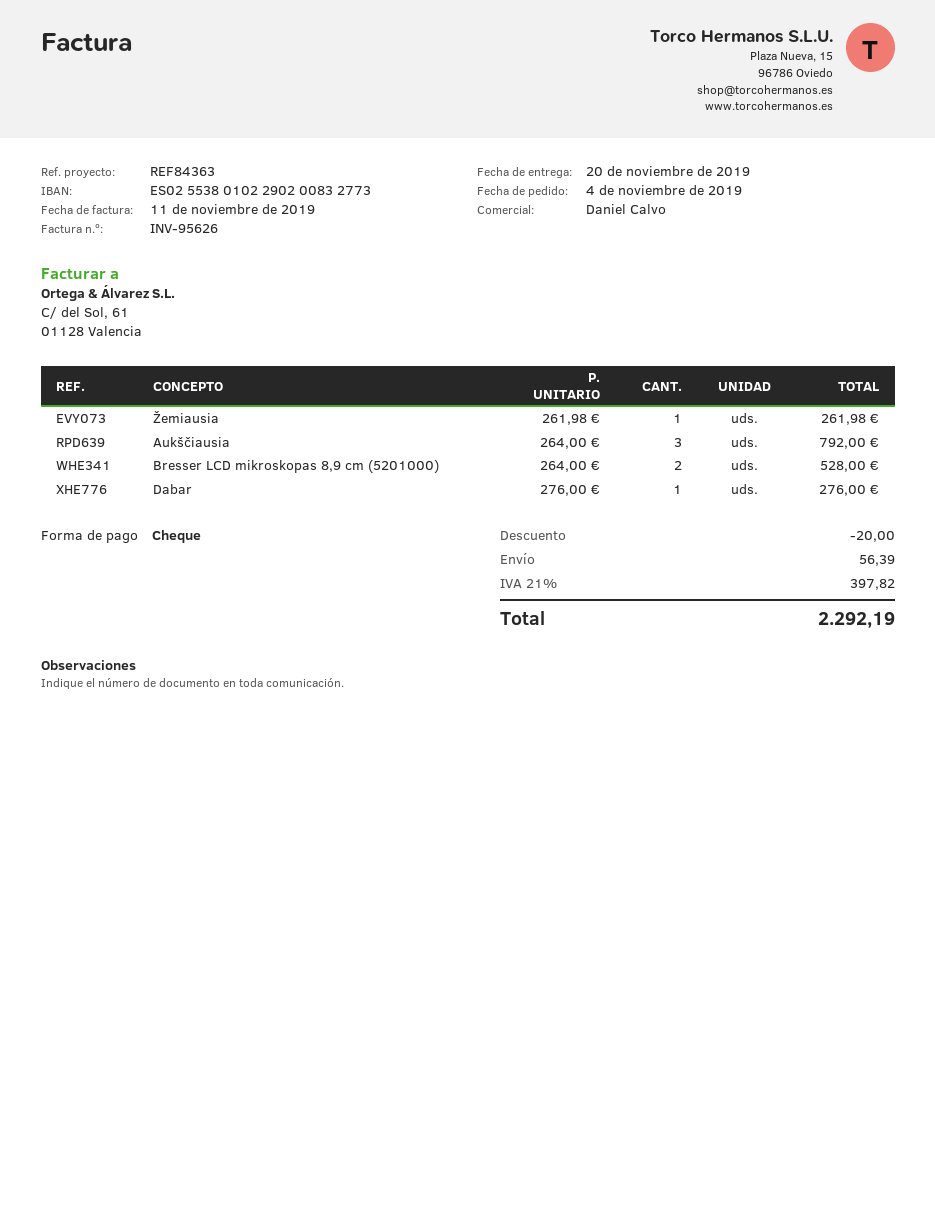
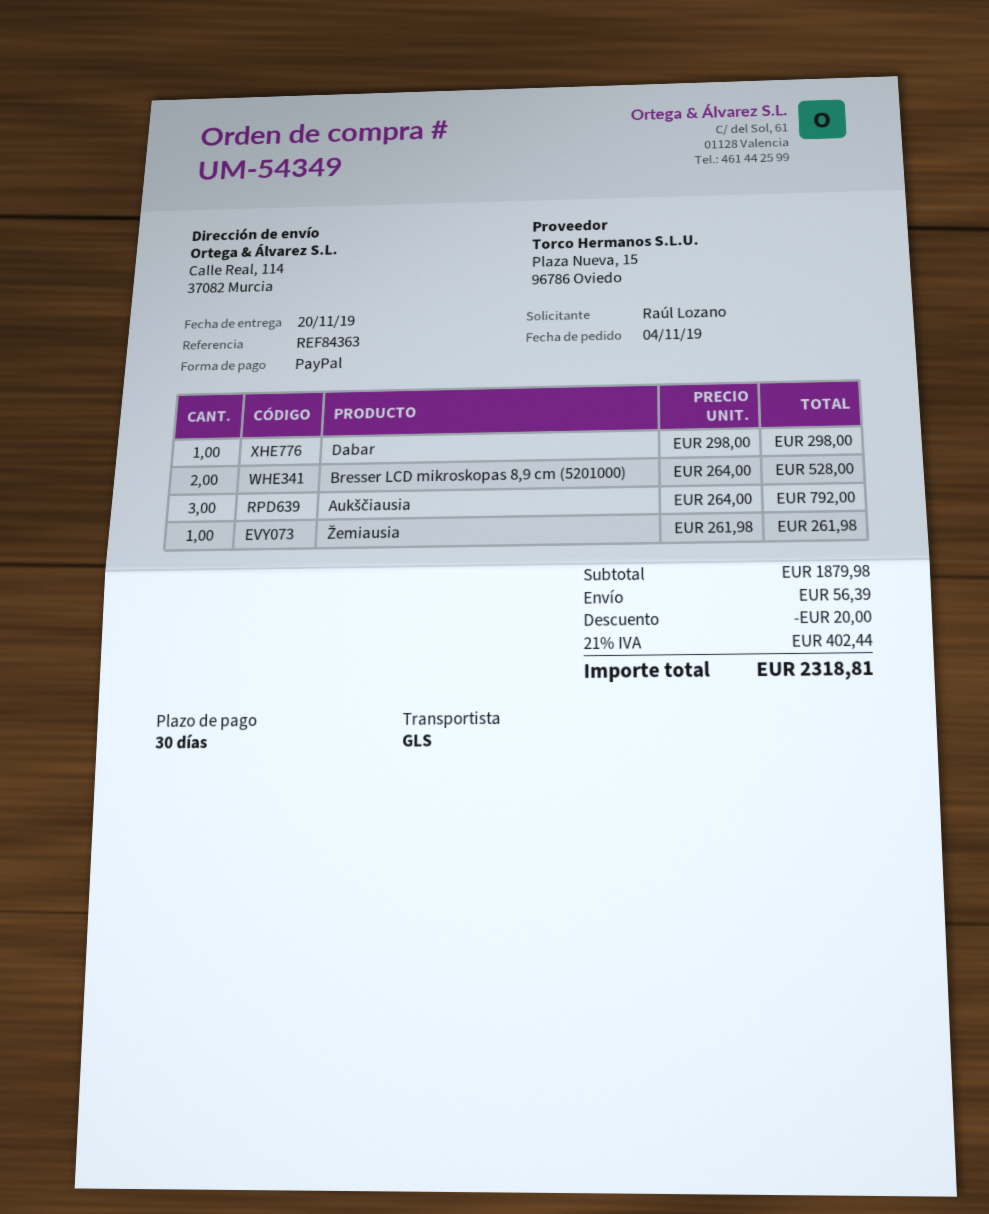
payment method: cheque -> PayPal
Dabar: 1 x 276.00 = 276.00 -> 1 x 298.00 = 298.00
tax: 21% = 397.82 -> 21% = 402.44
total: 2292.19 -> 2318.81

